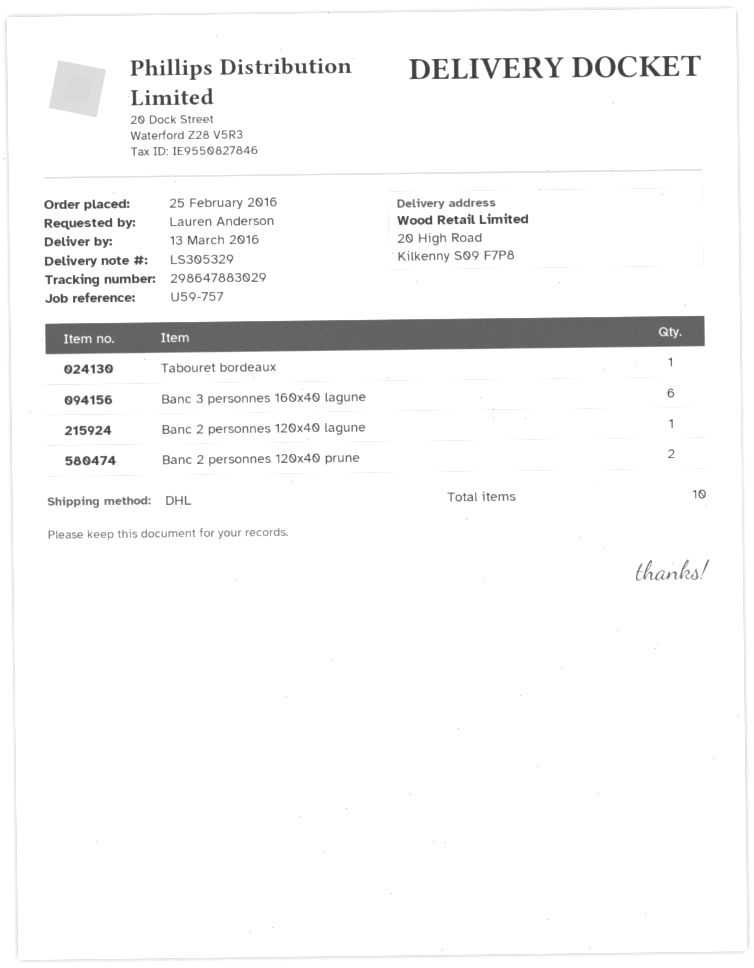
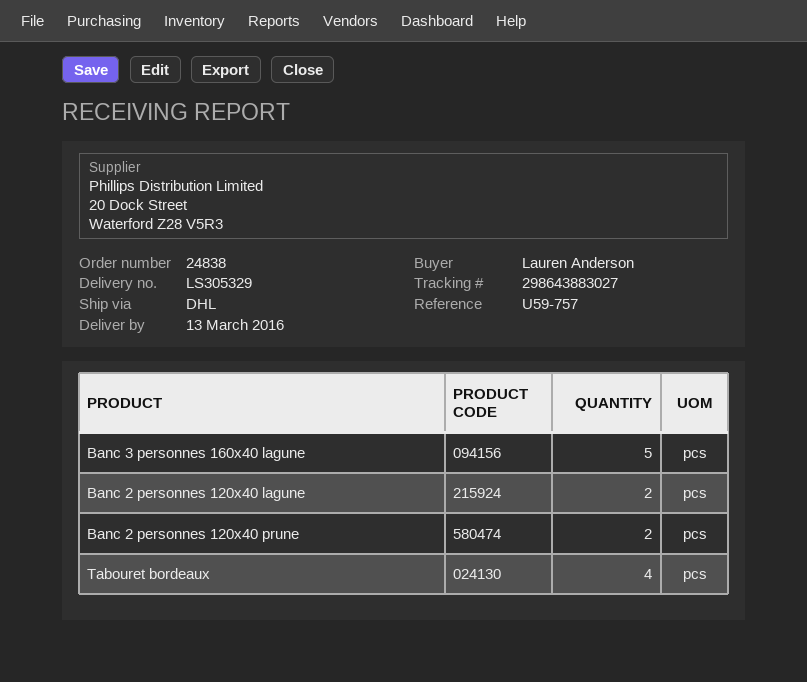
tracking number: 298647883029 -> 298643883027
Tabouret bordeaux: 1 -> 4
Banc 3 personnes 160x40 lagune: 6 -> 5
Banc 2 personnes 120x40 lagune: 1 -> 2

